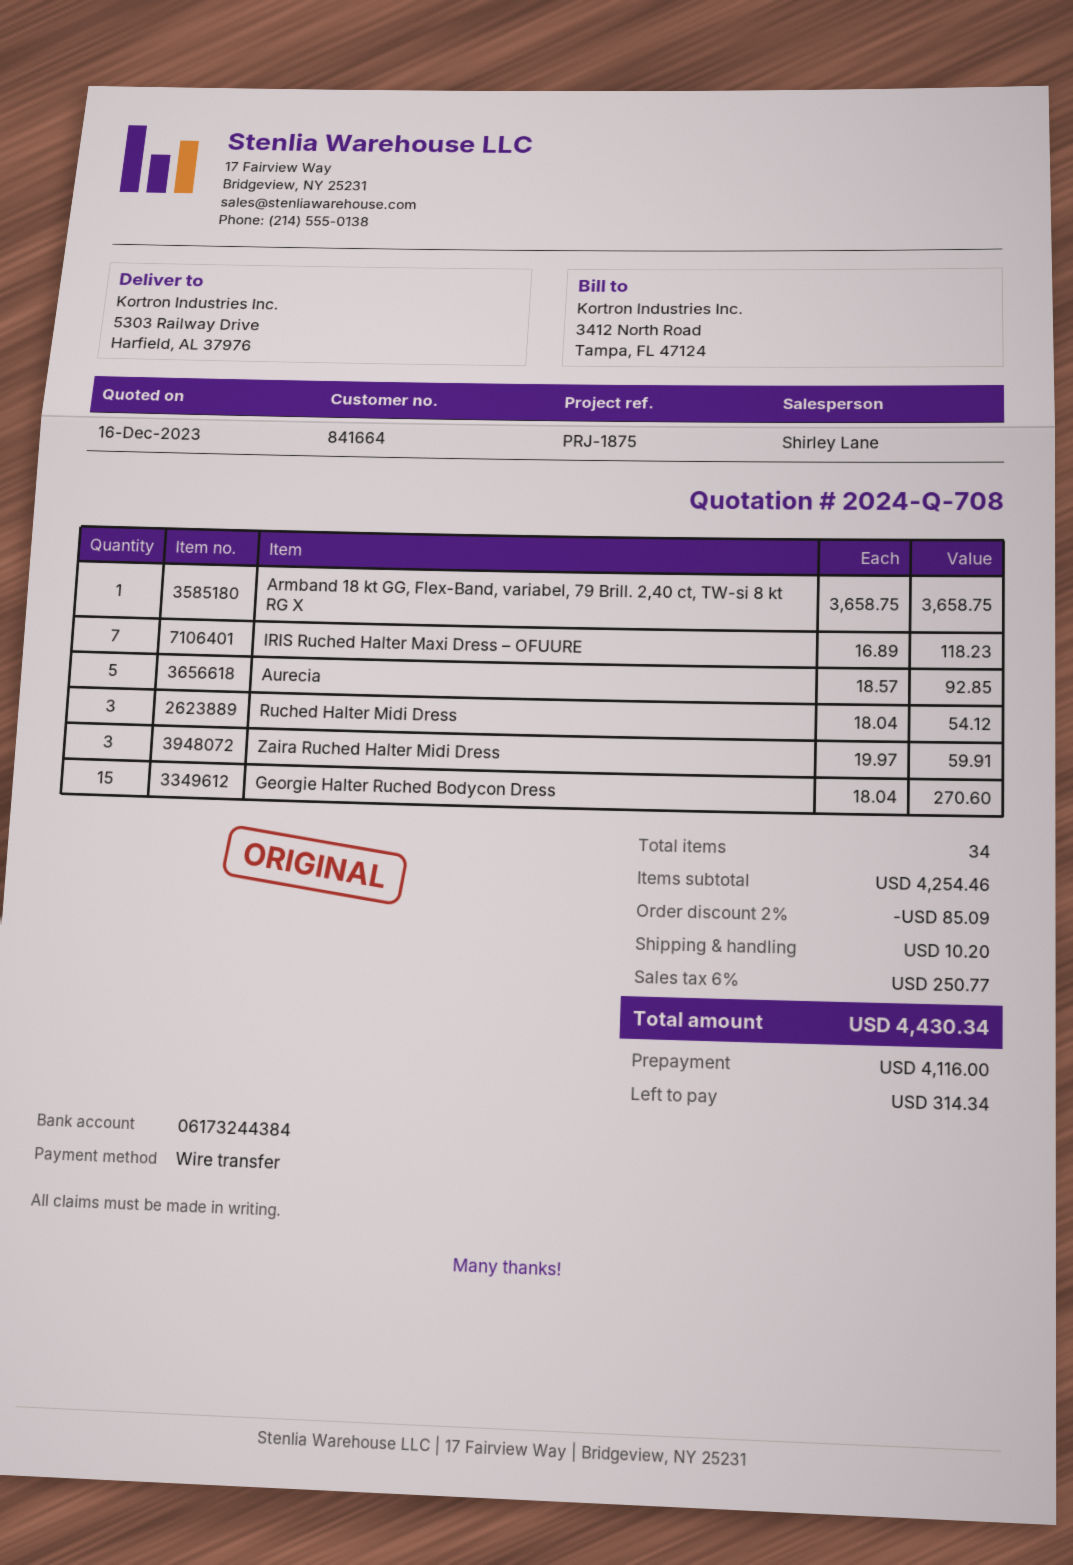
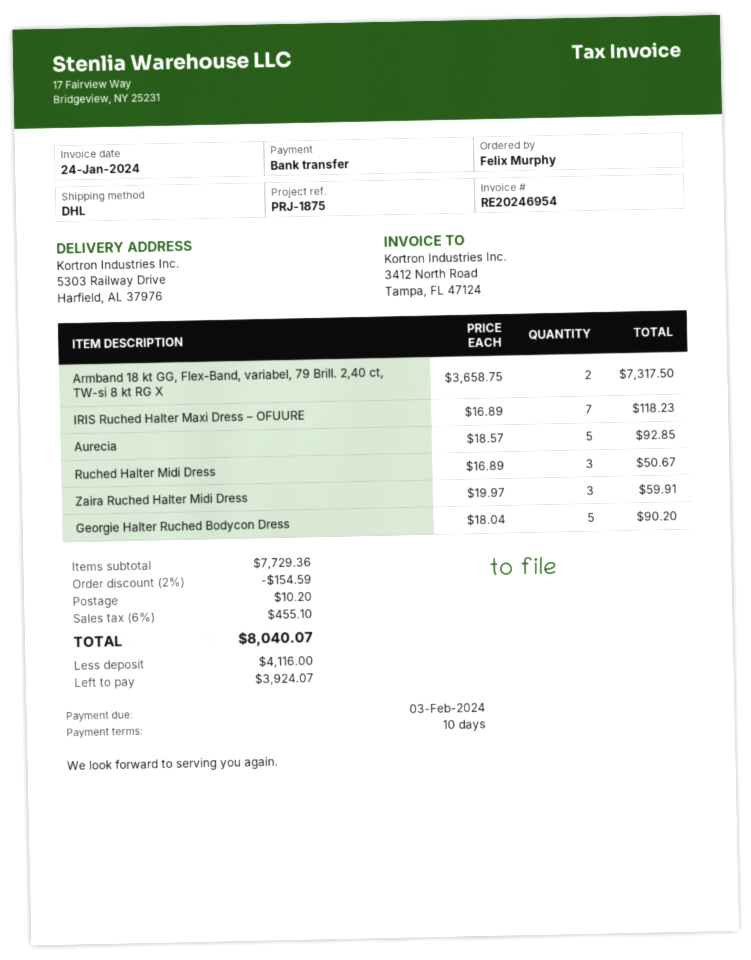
Armband 18 kt GG, Flex-Band, variabel, 79 Brill. 2,40 ct, TW-si 8 kt RG X: 1 x 3658.75 = 3658.75 -> 2 x 3658.75 = 7317.50
Ruched Halter Midi Dress: 3 x 18.04 = 54.12 -> 3 x 16.89 = 50.67
Georgie Halter Ruched Bodycon Dress: 15 x 18.04 = 270.60 -> 5 x 18.04 = 90.20
subtotal: 4254.46 -> 7729.36
discount: 2% = 85.09 -> 2% = 154.59
tax: 6% = 250.77 -> 6% = 455.10
total: 4430.34 -> 8040.07
balance: 314.34 -> 3924.07

